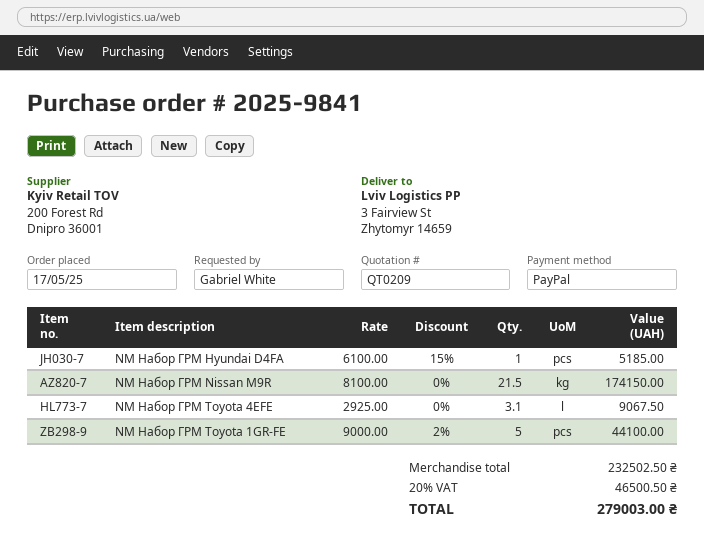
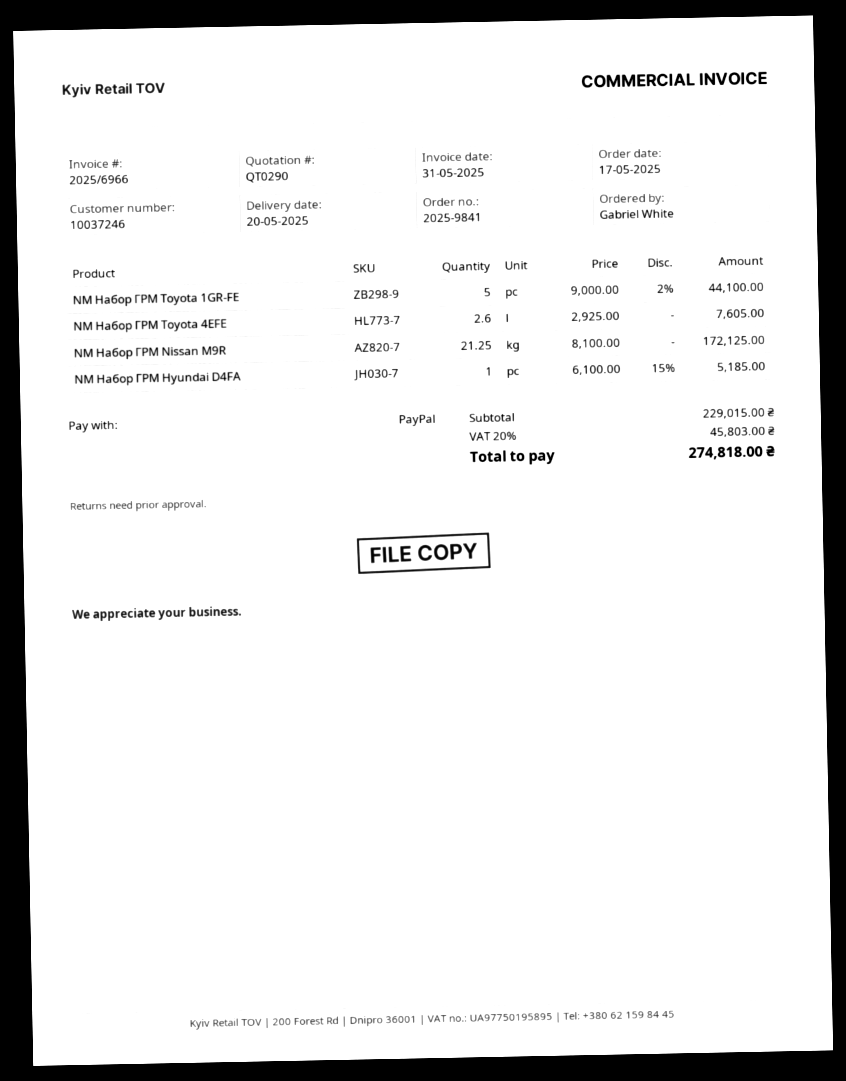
quote number: QT0209 -> QT0290
NM Набор ГРМ Nissan M9R: 21.5 x 8100.00 = 174150.00 -> 21.25 x 8100.00 = 172125.00
NM Набор ГРМ Toyota 4EFE: 3.1 x 2925.00 = 9067.50 -> 2.6 x 2925.00 = 7605.00
subtotal: 232502.50 -> 229015.00
tax: 20% = 46500.50 -> 20% = 45803.00
total: 279003.00 -> 274818.00

